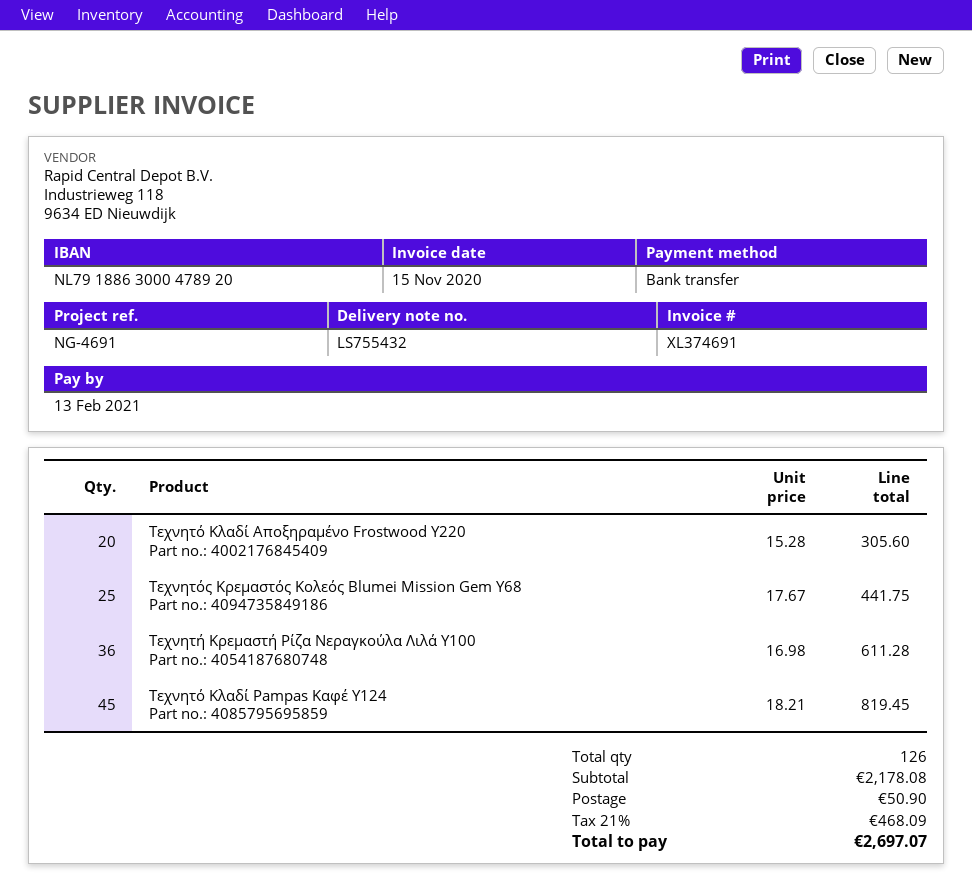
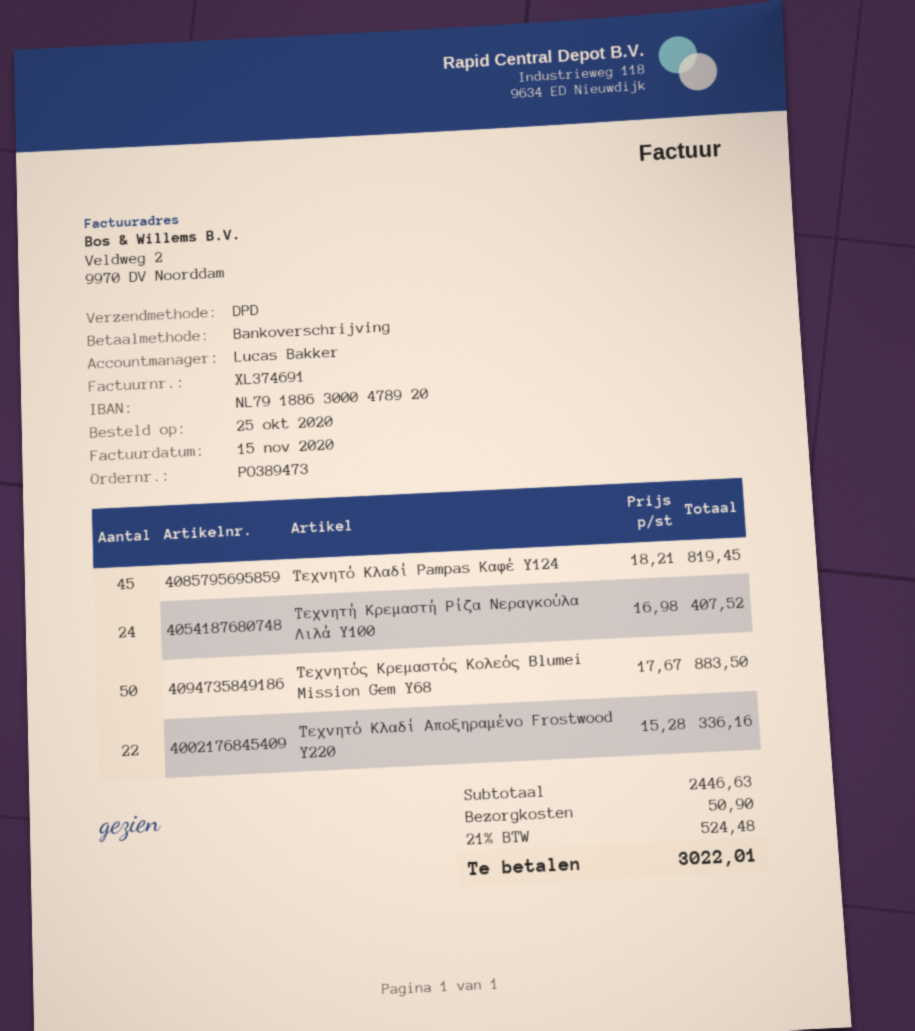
Τεχνητό Κλαδί Αποξηραμένο Frostwood Υ220: 20 x 15.28 = 305.60 -> 22 x 15.28 = 336.16
Τεχνητός Κρεμαστός Κολεός Blumei Mission Gem Υ68: 25 x 17.67 = 441.75 -> 50 x 17.67 = 883.50
Τεχνητή Κρεμαστή Ρίζα Νεραγκούλα Λιλά Υ100: 36 x 16.98 = 611.28 -> 24 x 16.98 = 407.52
subtotal: 2178.08 -> 2446.63
tax: 21% = 468.09 -> 21% = 524.48
total: 2697.07 -> 3022.01

